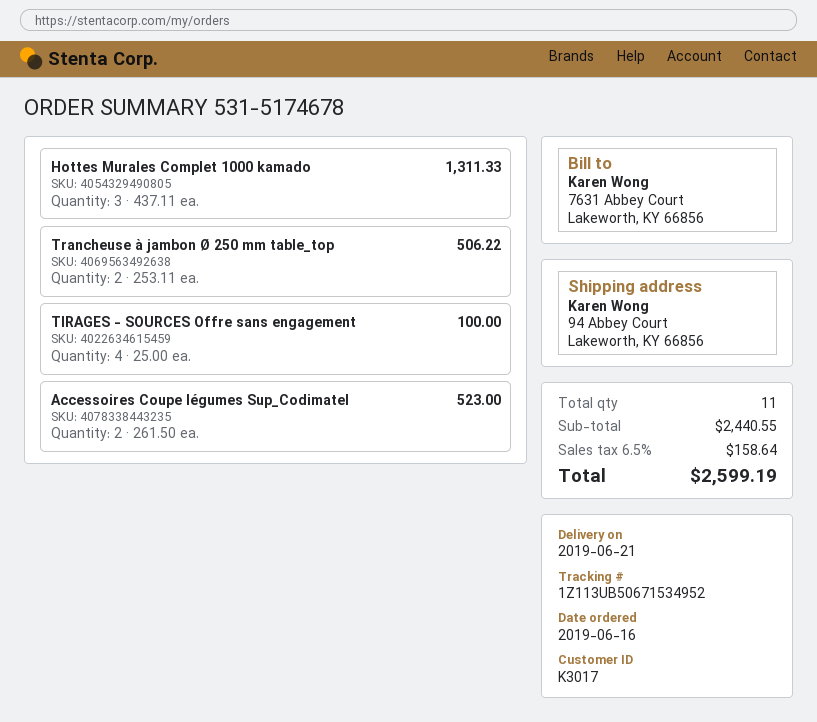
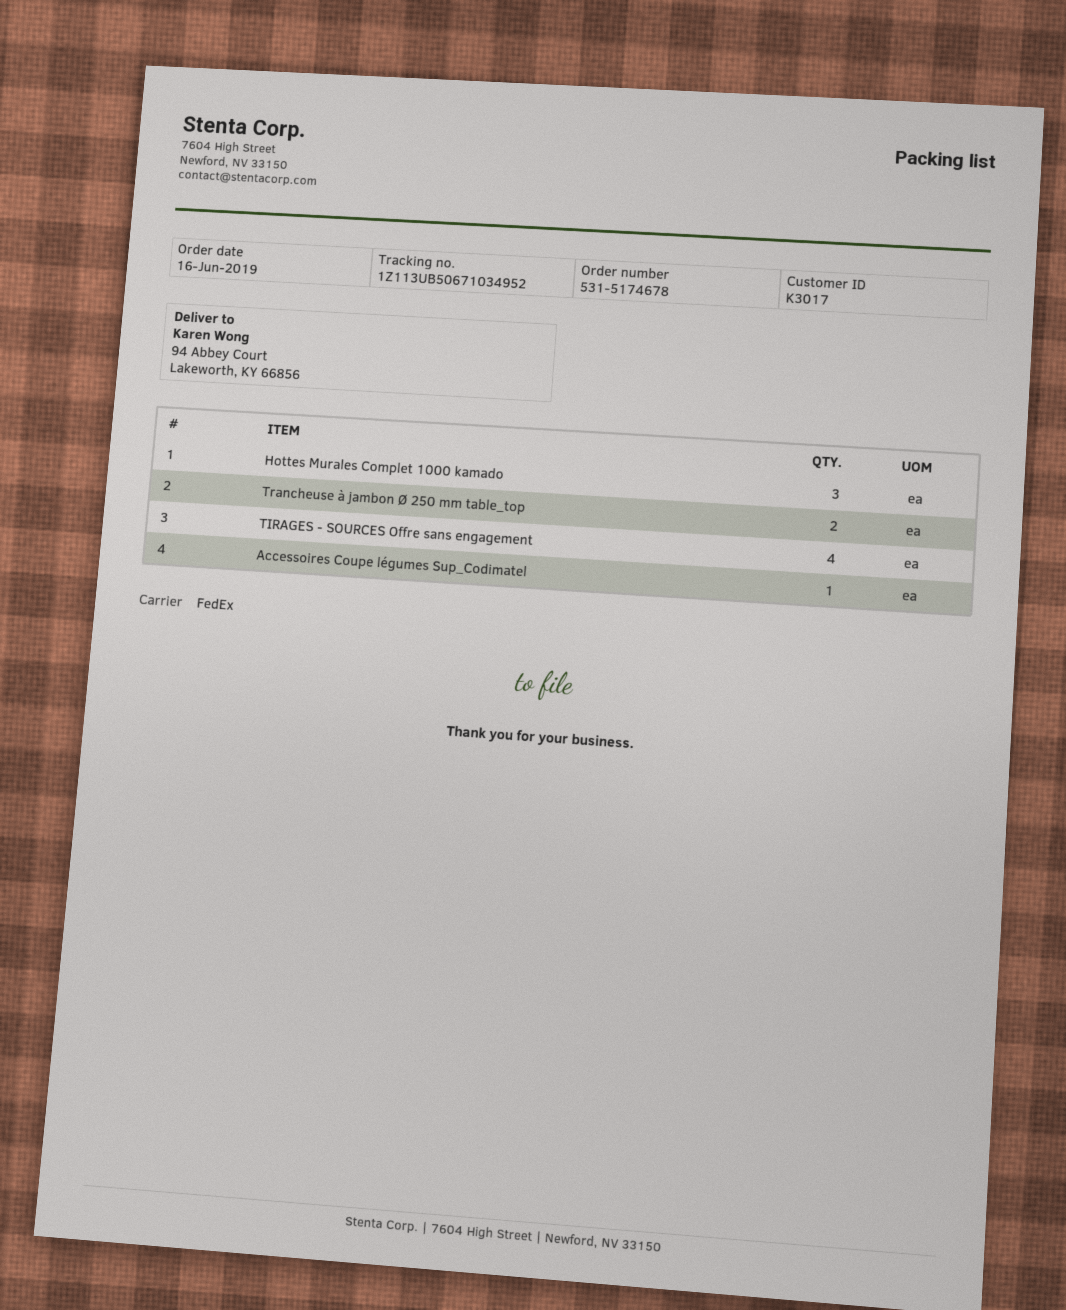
tracking number: 1Z113UB50671534952 -> 1Z113UB50671034952
Accessoires Coupe légumes Sup_Codimatel: 2 -> 1

